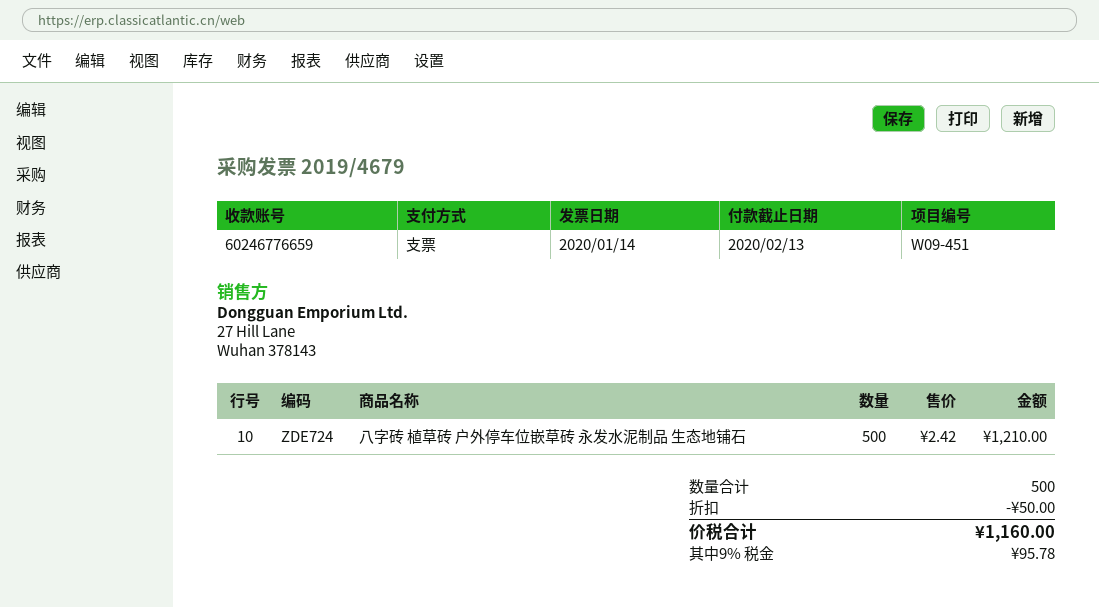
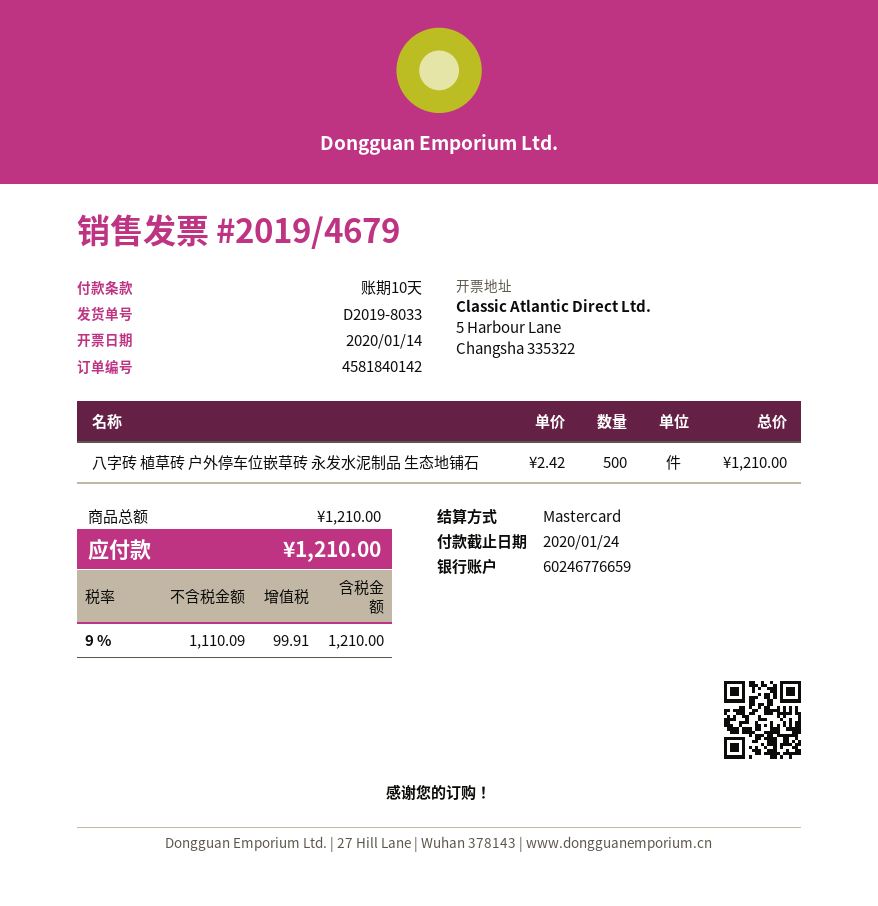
due date: 2020-02-13 -> 2020-01-24
payment method: cheque -> Mastercard
discount: 50.00 -> none
tax: 9% = 95.78 -> 9% = 99.91
total: 1160.00 -> 1210.00

